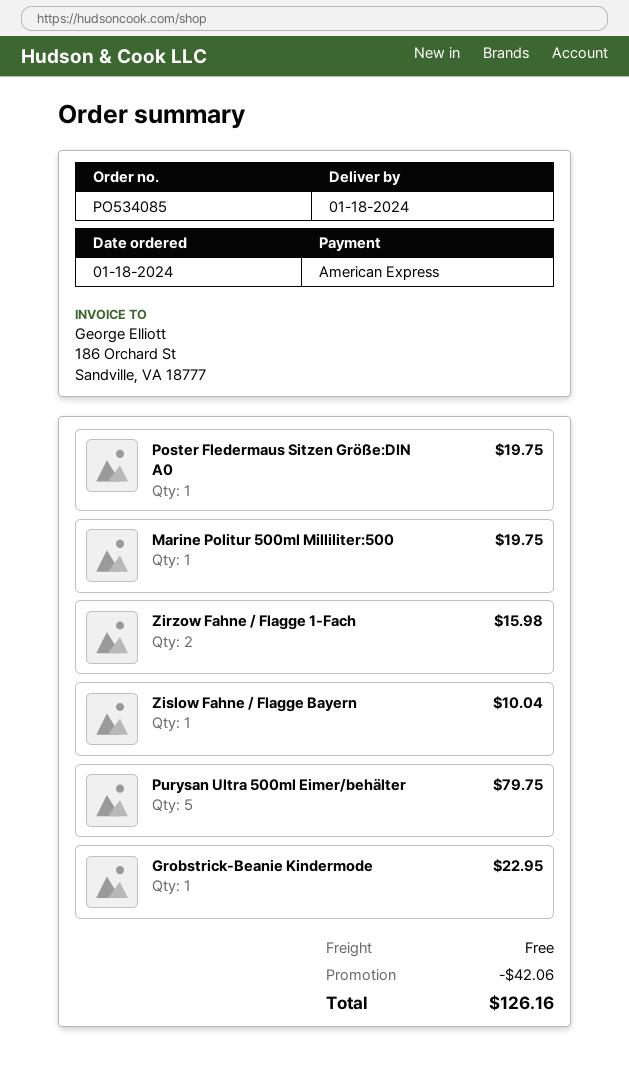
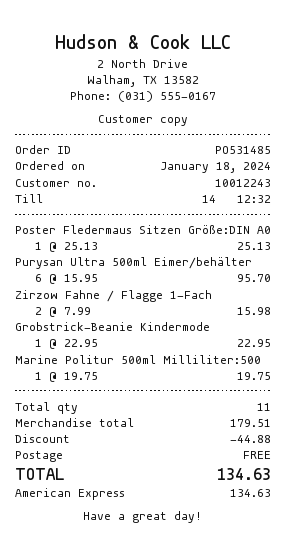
order number: PO534085 -> PO531485
Poster Fledermaus Sitzen Größe:DIN A0: 1 for 19.75 -> 1 for 25.13
Zislow Fahne / Flagge Bayern: 1 for 10.04 -> none
Purysan Ultra 500ml Eimer/behälter: 5 for 79.75 -> 6 for 95.70
discount: 42.06 -> 44.88
total: 126.16 -> 134.63

